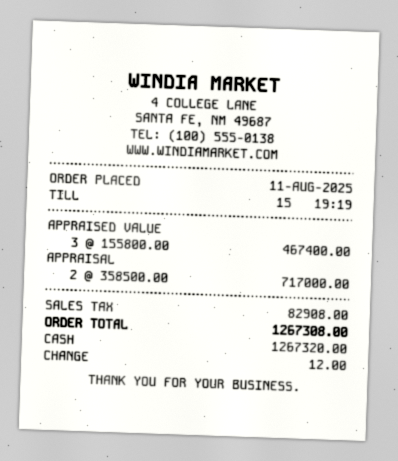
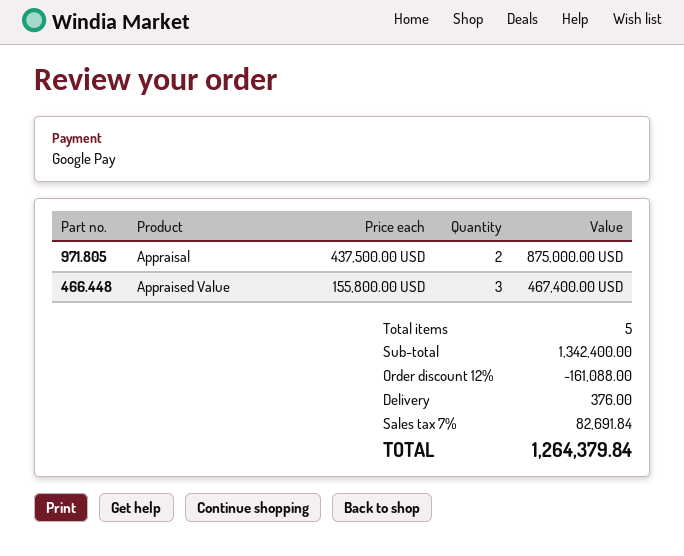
payment method: cash -> Google Pay
APPRAISAL: 2 x 358500.00 = 717000.00 -> 2 x 437500.00 = 875000.00
discount: none -> 12% = 161088.00
shipping: none -> 376.00
tax: 82908.00 -> 82691.84
total: 1267308.00 -> 1264379.84

